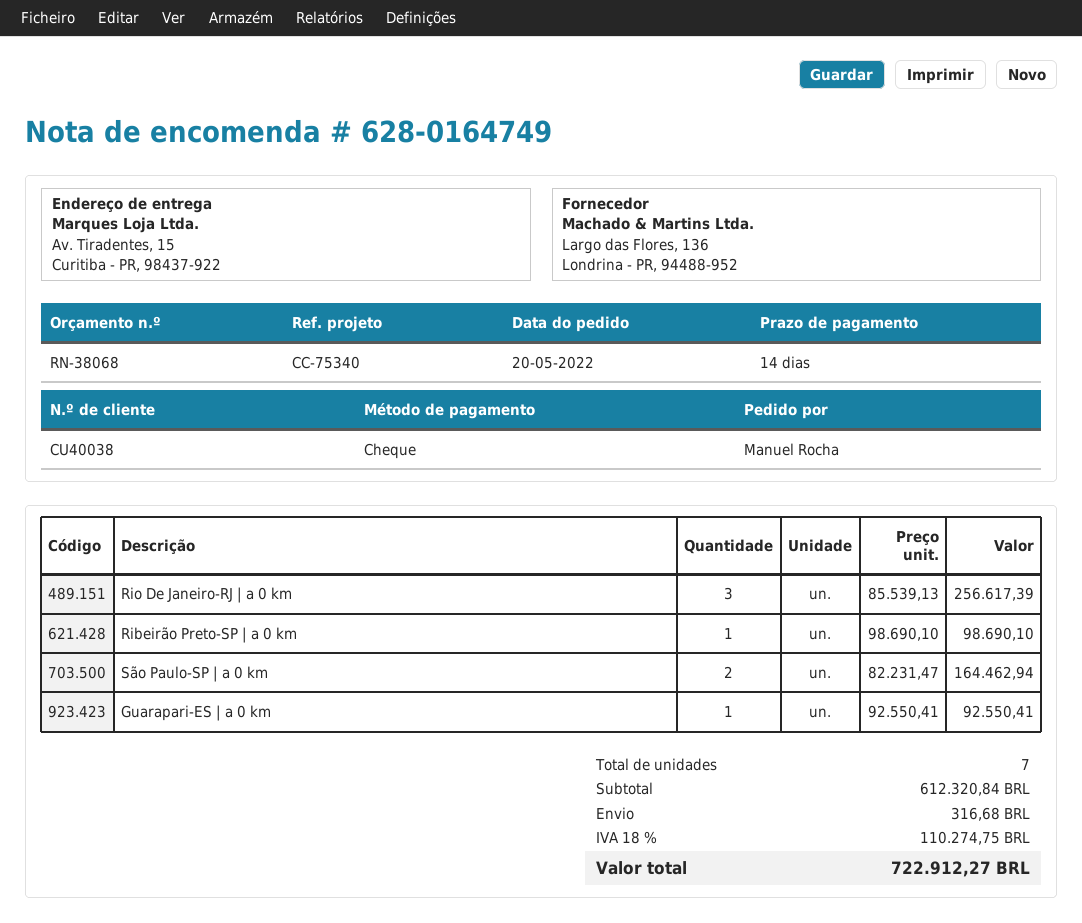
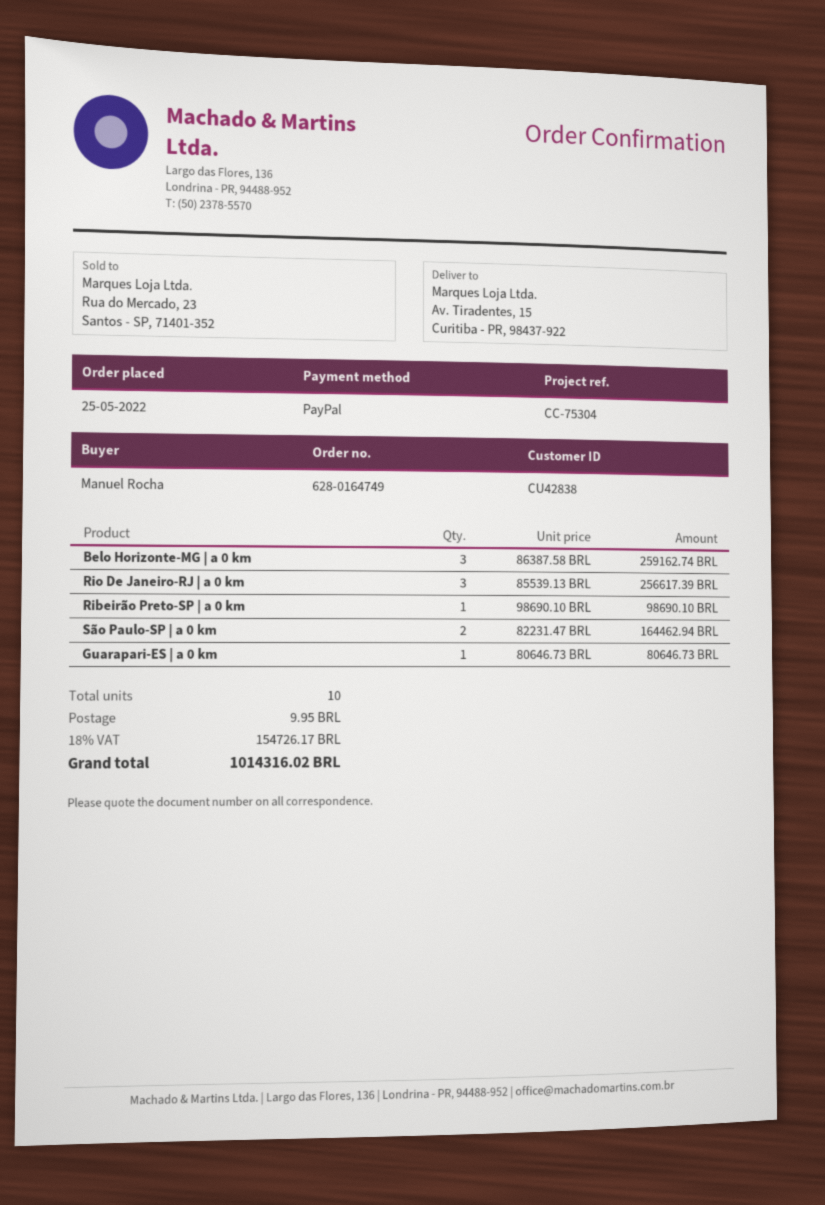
order date: 2022-05-20 -> 2022-05-25
customer number: CU40038 -> CU42838
reference: CC-75340 -> CC-75304
payment method: cheque -> PayPal
Guarapari-ES | a 0 km: 1 x 92550.41 = 92550.41 -> 1 x 80646.73 = 80646.73
Belo Horizonte-MG | a 0 km: none -> 3 x 86387.58 = 259162.74
total quantity: 7 -> 10
shipping: 316.68 -> 9.95
tax: 18% = 110274.75 -> 18% = 154726.17
total: 722912.27 -> 1014316.02

